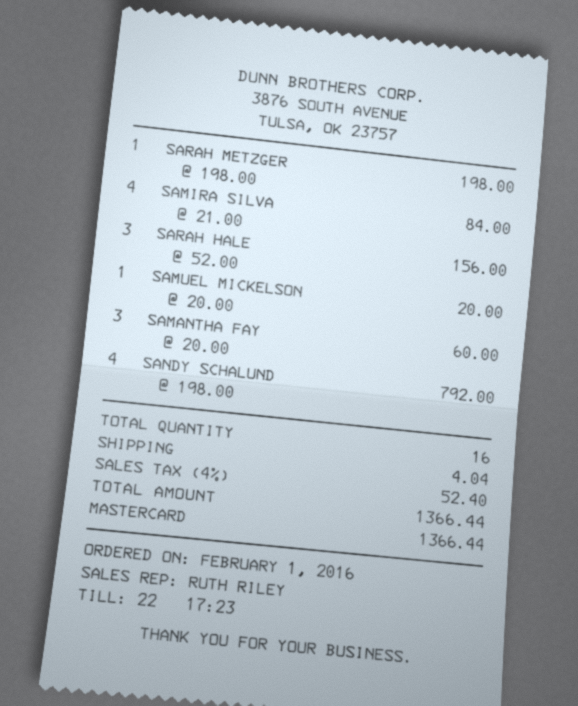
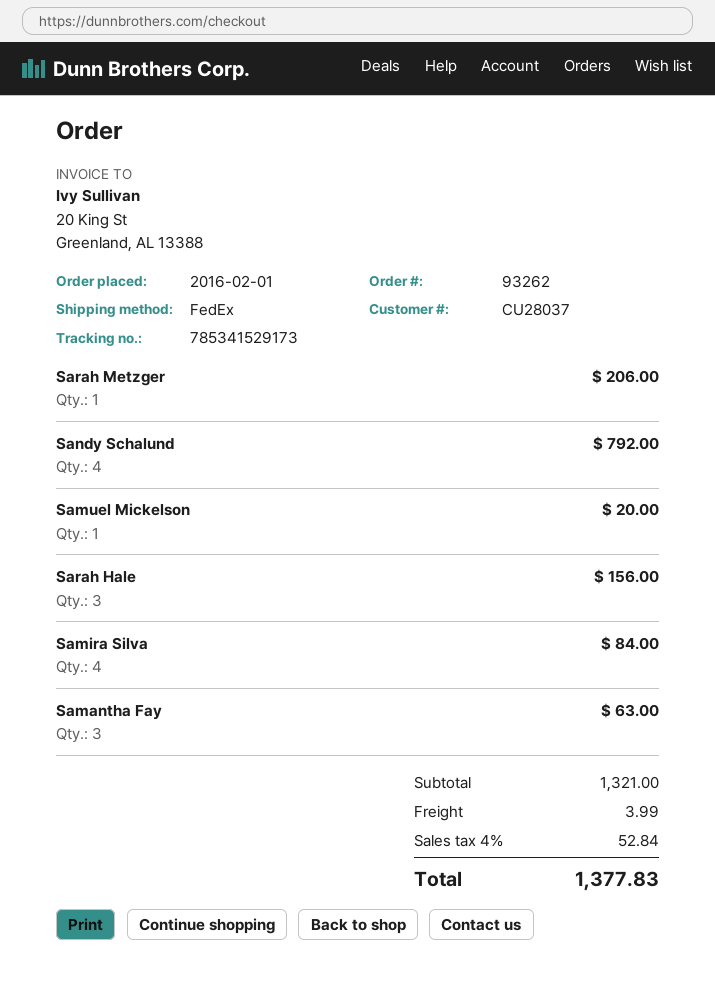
SARAH METZGER: 1 for 198.00 -> 1 for 206.00
SAMANTHA FAY: 3 for 60.00 -> 3 for 63.00
shipping: 4.04 -> 3.99
tax: 4% = 52.40 -> 4% = 52.84
total: 1366.44 -> 1377.83

